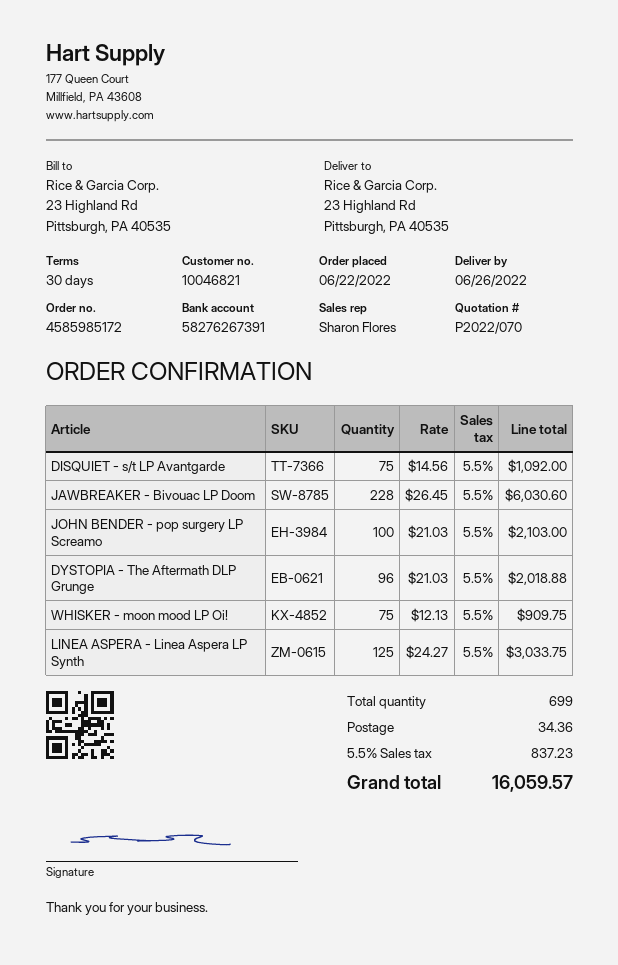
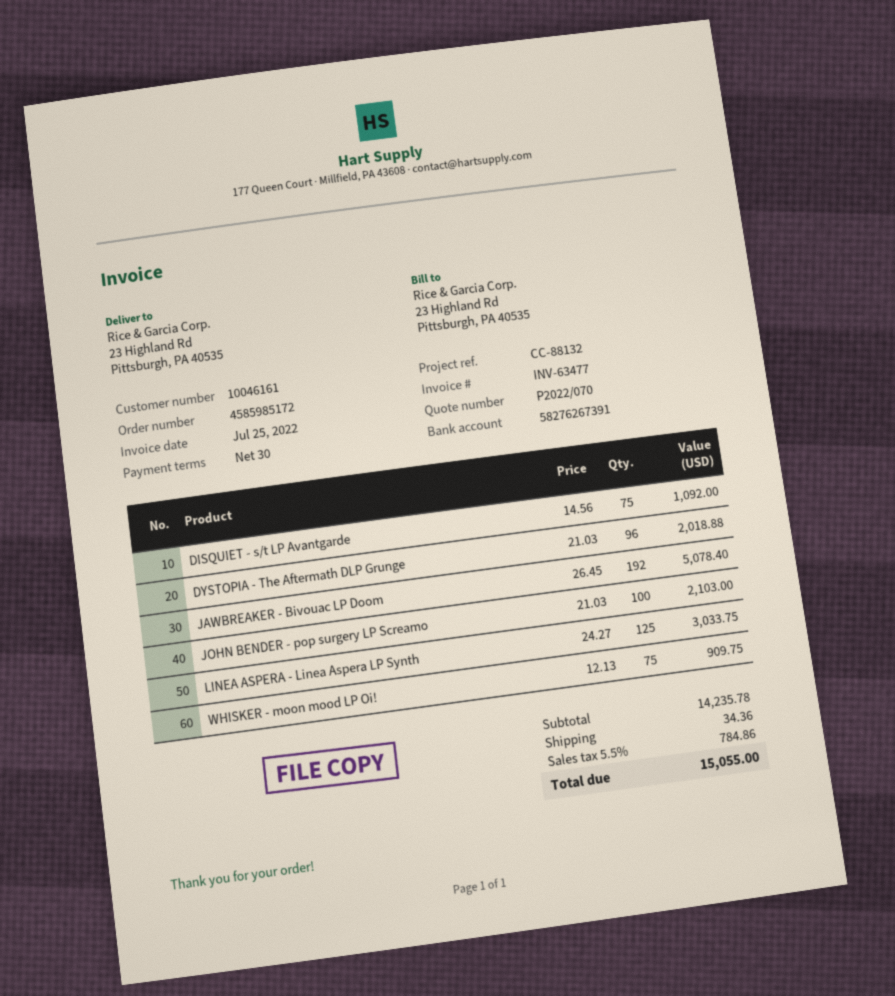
customer number: 10046821 -> 10046161
JAWBREAKER - Bivouac LP Doom: 228 x 26.45 = 6030.60 -> 192 x 26.45 = 5078.40
tax: 5.5% = 837.23 -> 5.5% = 784.86
total: 16059.57 -> 15055.00

